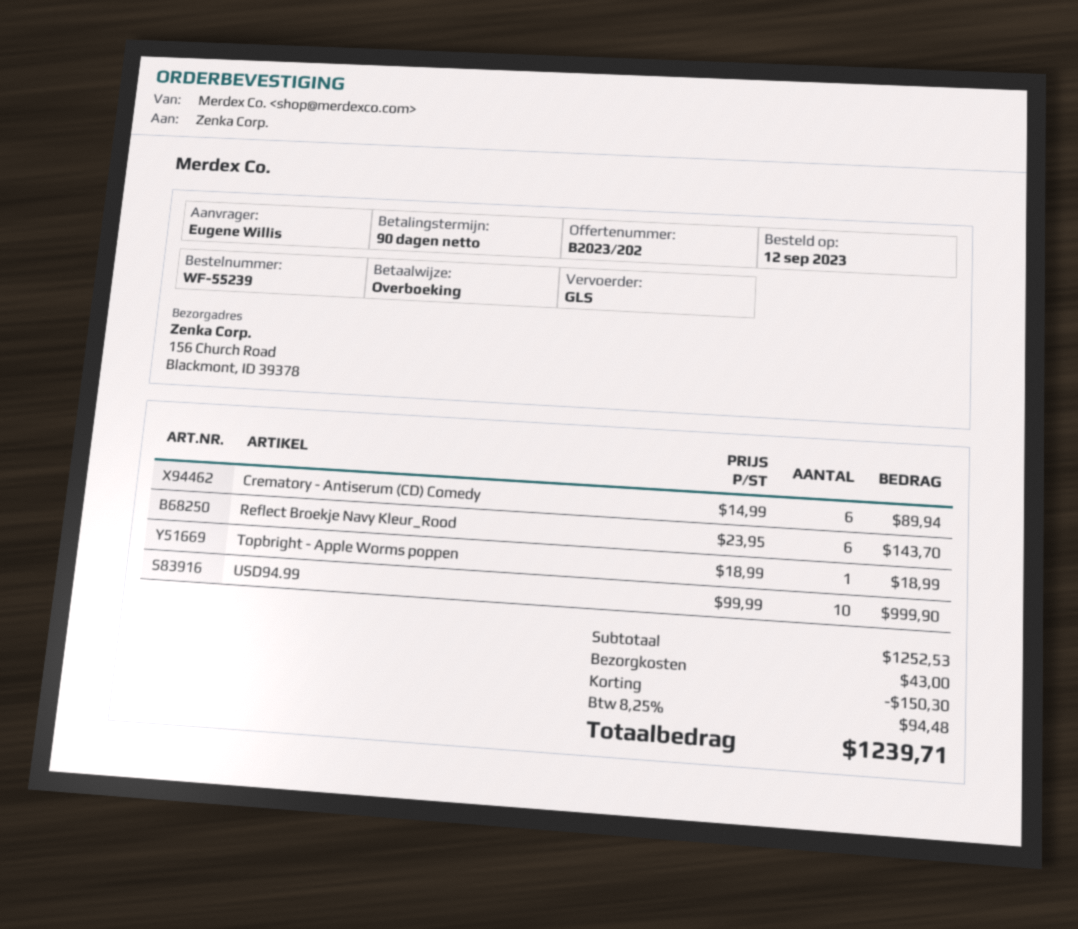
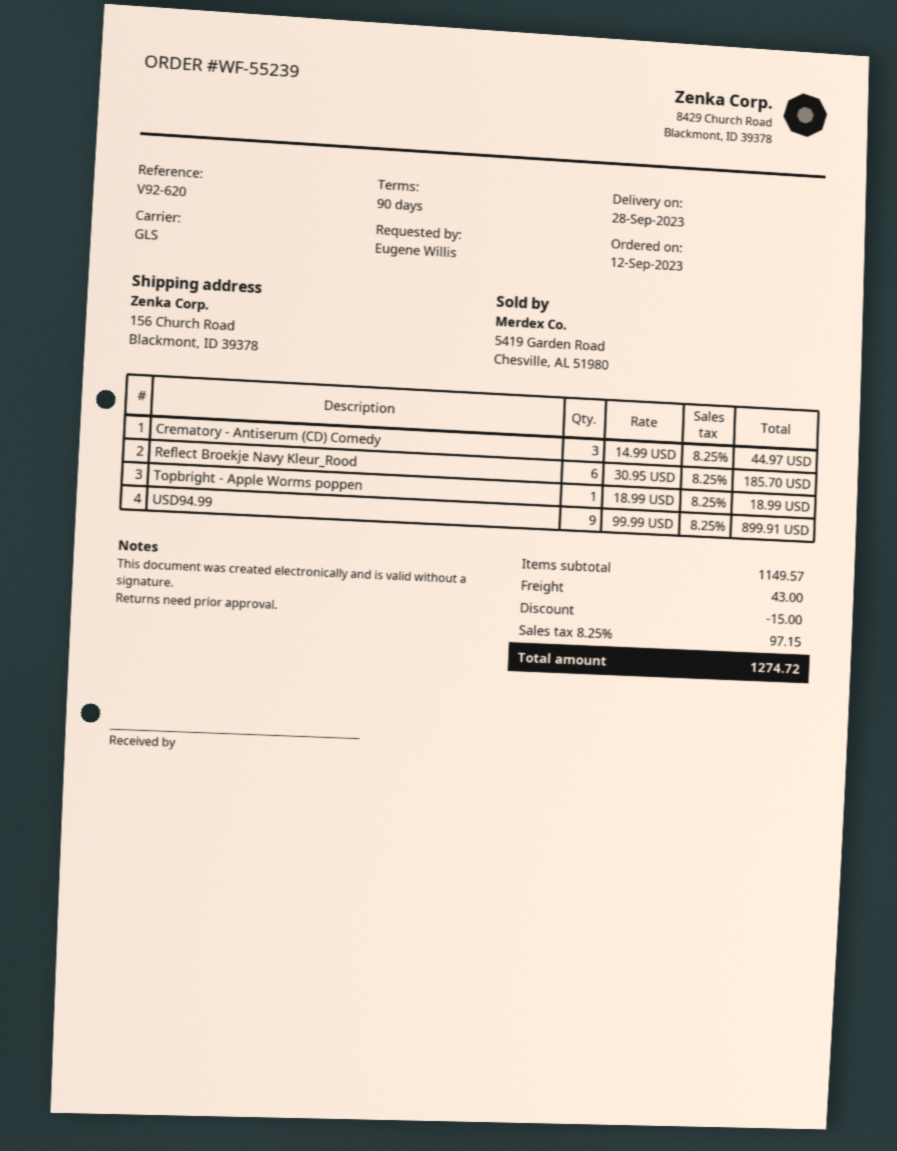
Crematory - Antiserum (CD) Comedy: 6 x 14.99 = 89.94 -> 3 x 14.99 = 44.97
Reflect Broekje Navy Kleur_Rood: 6 x 23.95 = 143.70 -> 6 x 30.95 = 185.70
USD94.99: 10 x 99.99 = 999.90 -> 9 x 99.99 = 899.91
subtotal: 1252.53 -> 1149.57
discount: 150.30 -> 15.00
tax: 8.25% = 94.48 -> 8.25% = 97.15
total: 1239.71 -> 1274.72

